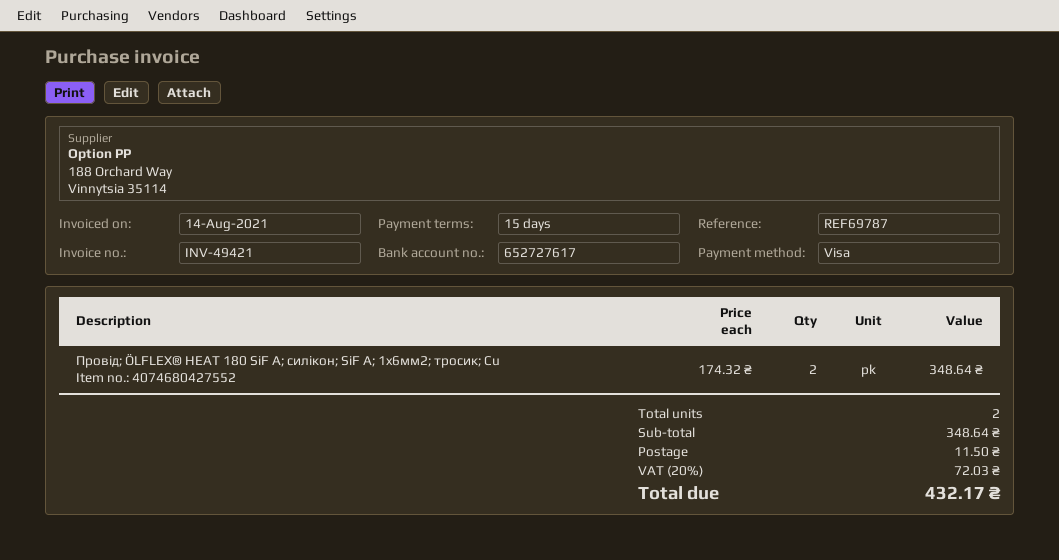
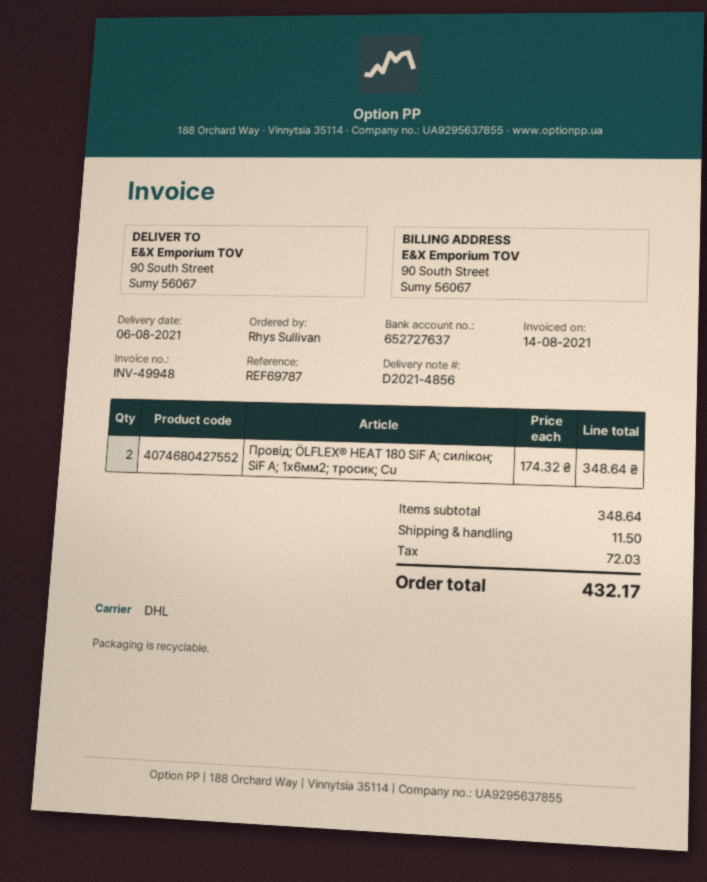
invoice number: INV-49421 -> INV-49948
bank account: 652727617 -> 652727637

